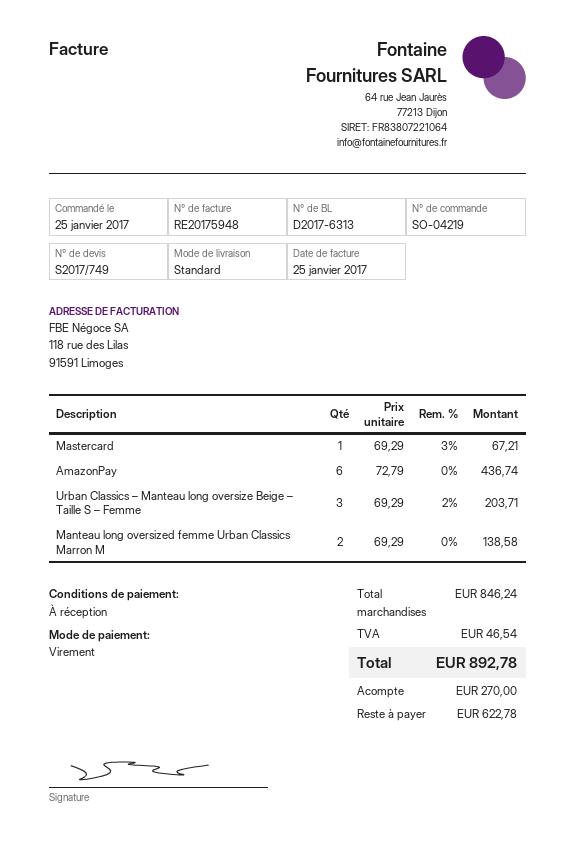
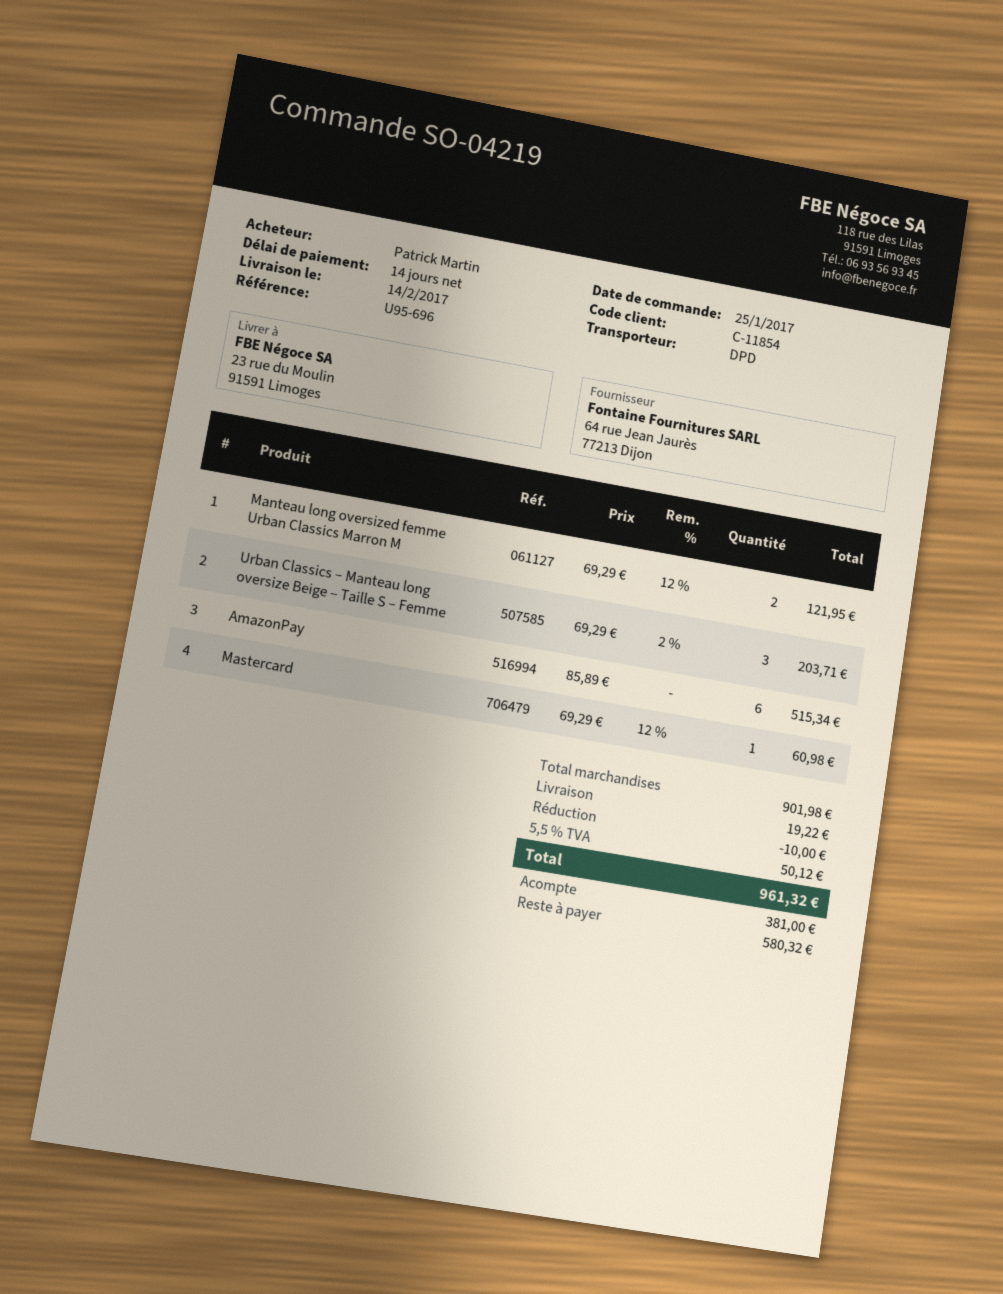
payment terms: on receipt -> 14 days
shipping method: standard -> DPD
Mastercard: 1 x 69.29 - 3% = 67.21 -> 1 x 69.29 - 12% = 60.98
AmazonPay: 6 x 72.79 = 436.74 -> 6 x 85.89 = 515.34
Manteau long oversized femme Urban Classics Marron M: 2 x 69.29 = 138.58 -> 2 x 69.29 - 12% = 121.95
subtotal: 846.24 -> 901.98
discount: none -> 10.00
shipping: none -> 19.22
tax: 46.54 -> 50.12
total: 892.78 -> 961.32
deposit: 270.00 -> 381.00
balance: 622.78 -> 580.32

